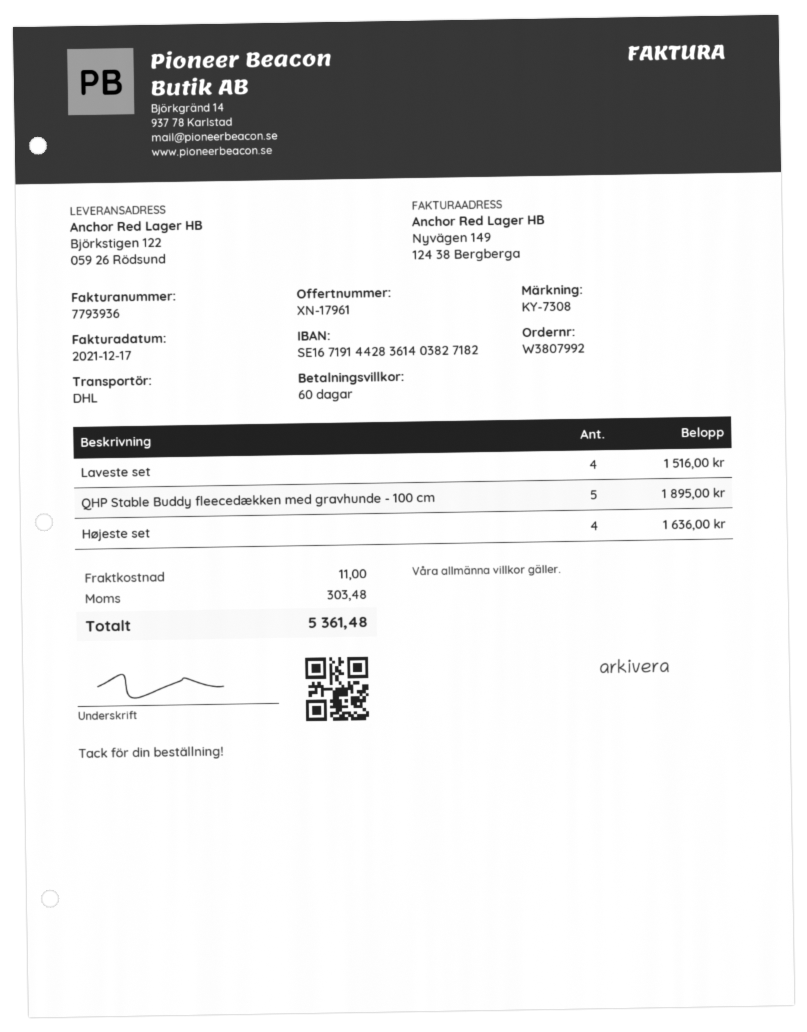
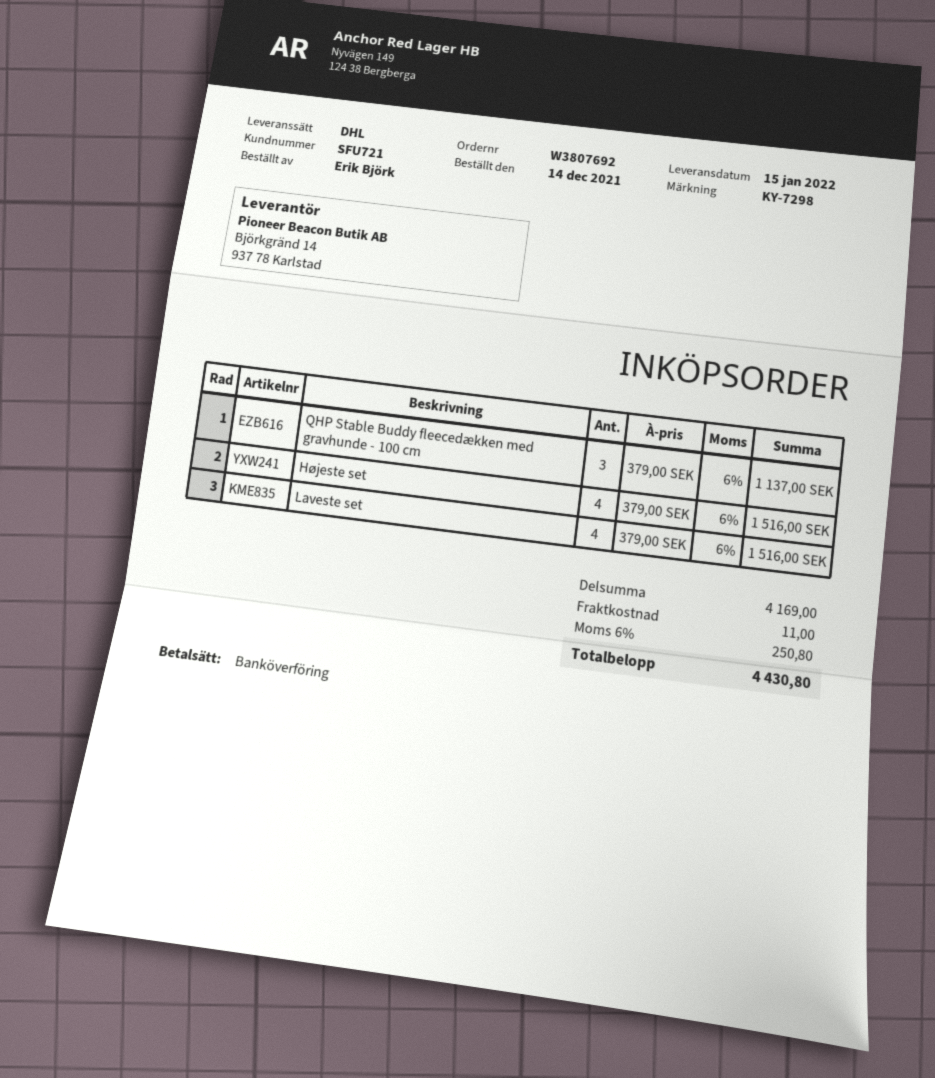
order number: W3807992 -> W3807692
reference: KY-7308 -> KY-7298
QHP Stable Buddy fleecedækken med gravhunde - 100 cm: 5 for 1895.00 -> 3 for 1137.00
Højeste set: 4 for 1636.00 -> 4 for 1516.00
tax: 303.48 -> 250.80
total: 5361.48 -> 4430.80

